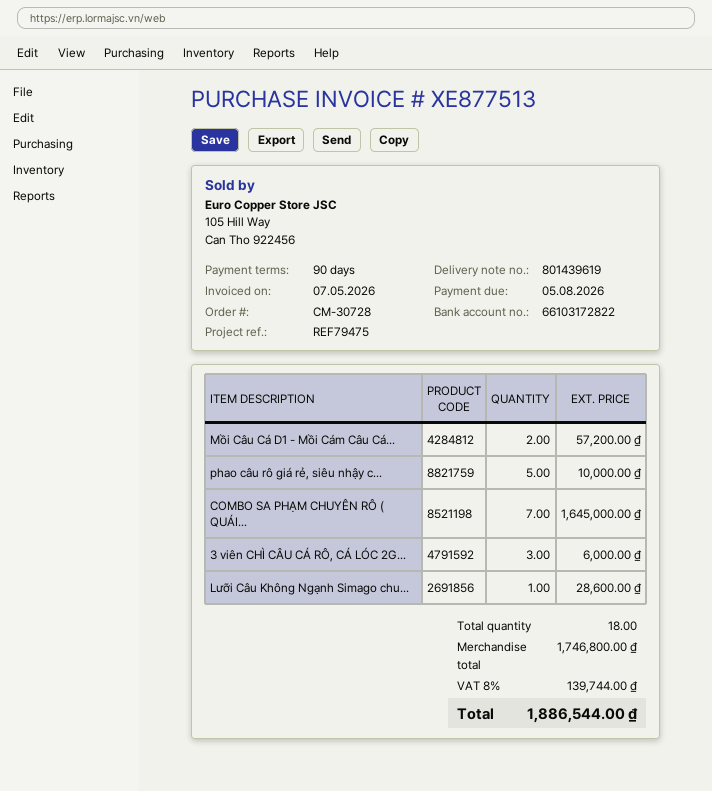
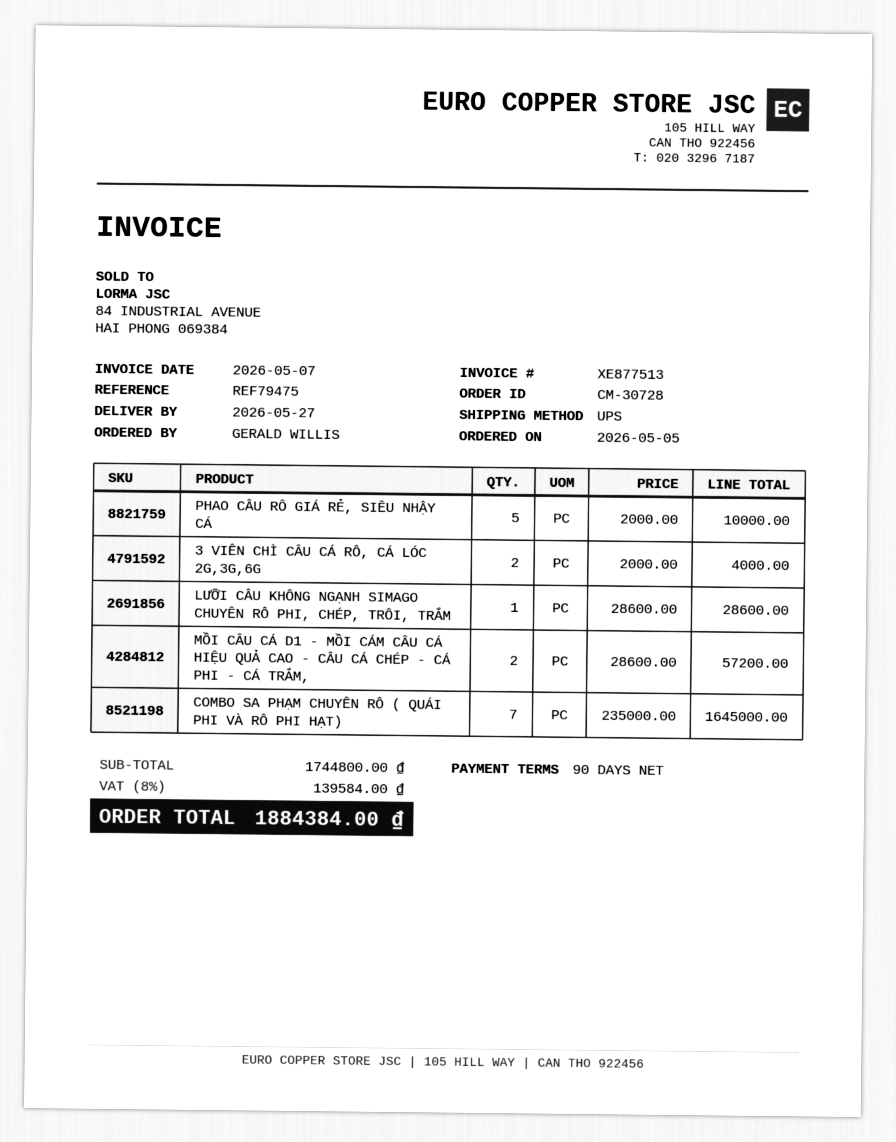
3 viên CHÌ CÂU CÁ RÔ, CÁ LÓC 2G...: 3 for 6000.00 -> 2 for 4000.00
subtotal: 1746800.00 -> 1744800.00
tax: 8% = 139744.00 -> 8% = 139584.00
total: 1886544.00 -> 1884384.00

